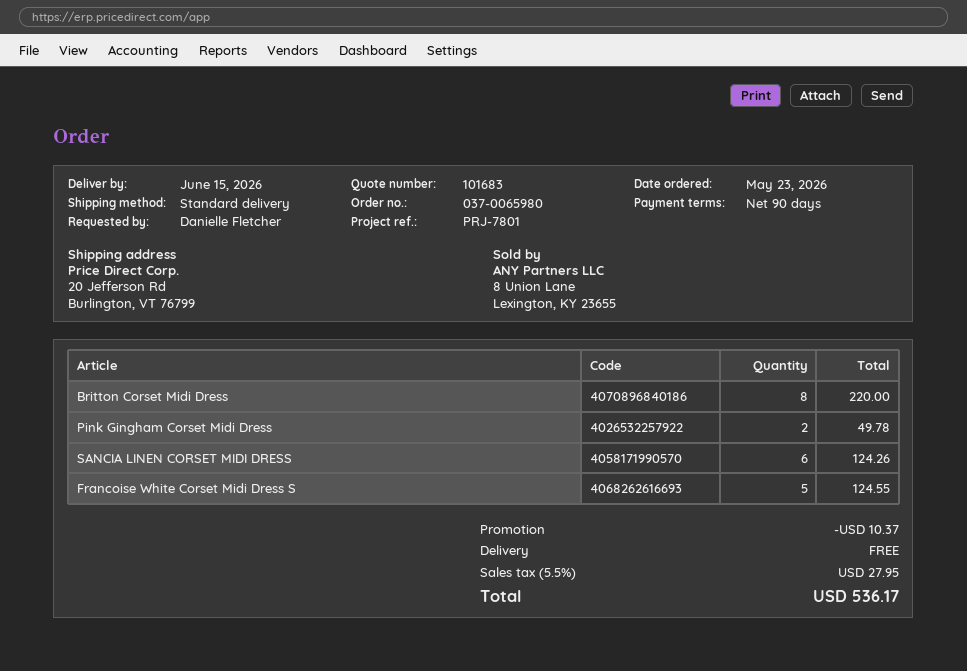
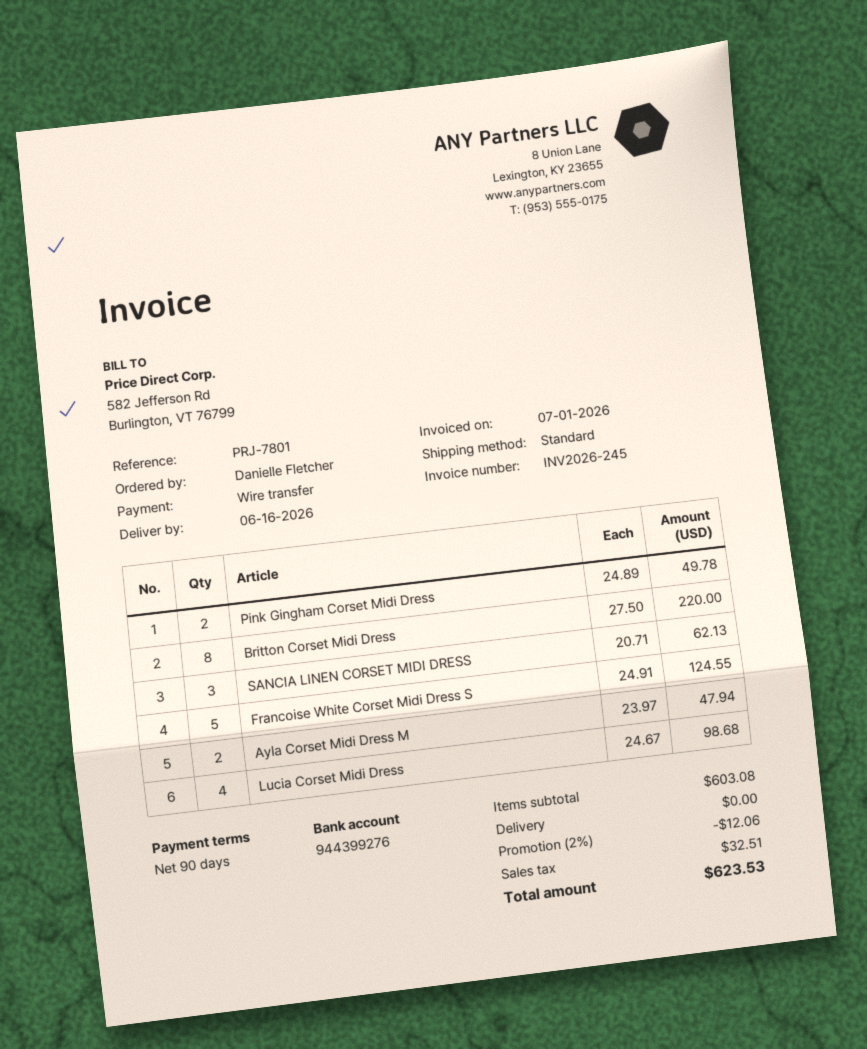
delivery date: 2026-06-15 -> 2026-06-16
SANCIA LINEN CORSET MIDI DRESS: 6 for 124.26 -> 3 for 62.13
Ayla Corset Midi Dress M: none -> 2 for 47.94
Lucia Corset Midi Dress: none -> 4 for 98.68
discount: 10.37 -> 12.06
tax: 27.95 -> 32.51
total: 536.17 -> 623.53

